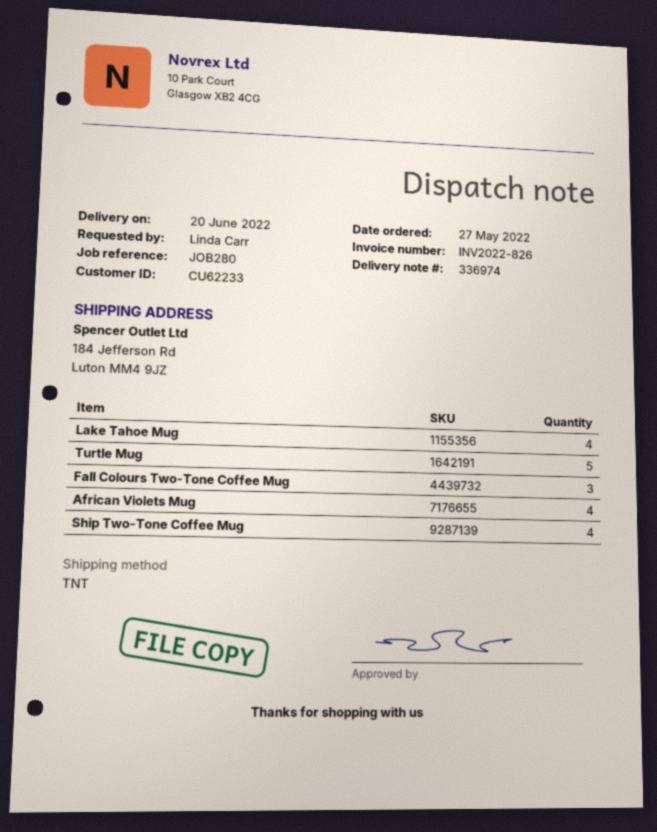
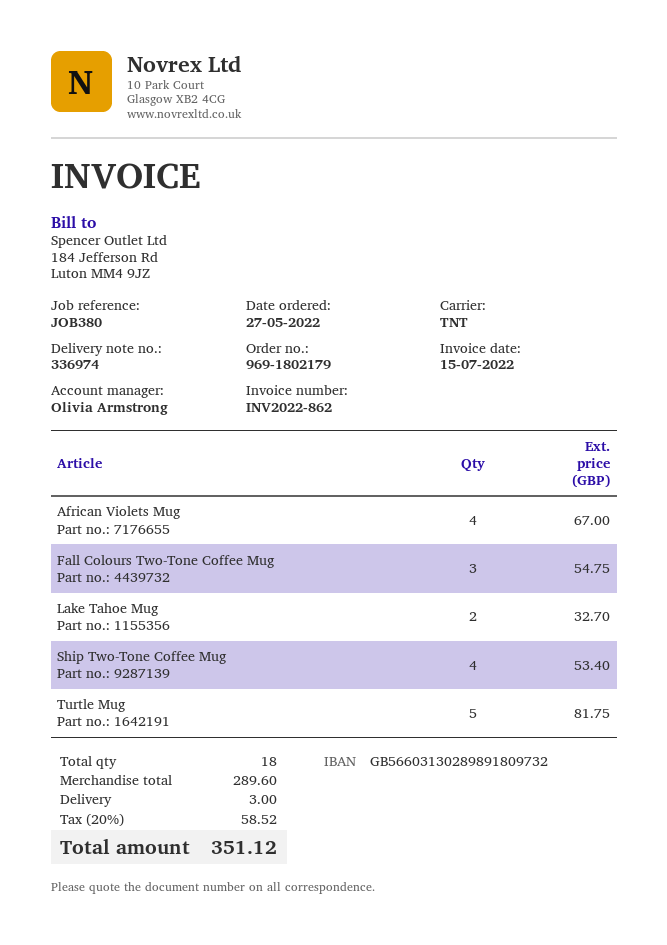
invoice number: INV2022-826 -> INV2022-862
reference: JOB280 -> JOB380
Lake Tahoe Mug: 4 -> 2

